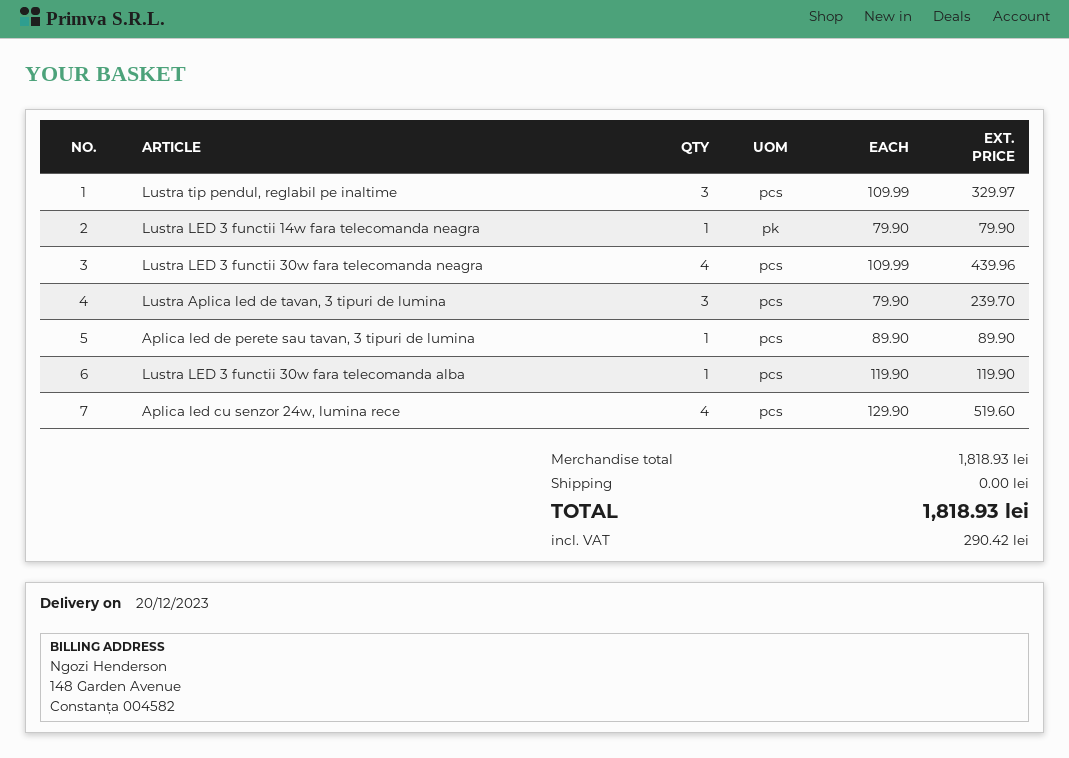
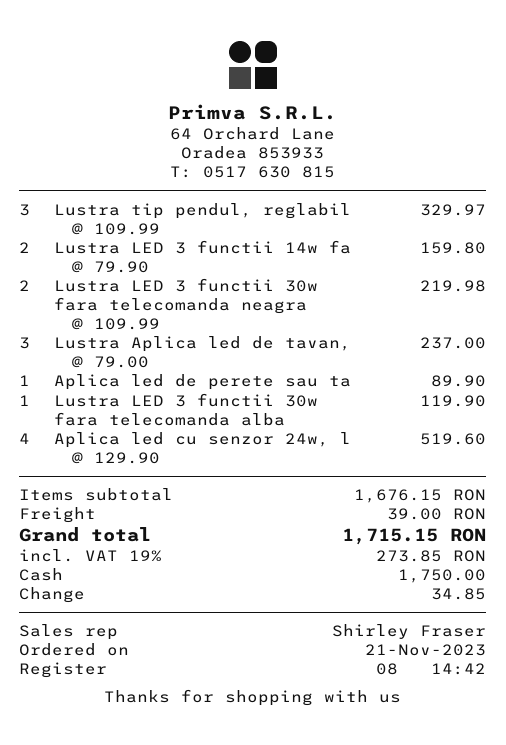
Lustra LED 3 functii 14w fara telecomanda neagra: 1 x 79.90 = 79.90 -> 2 x 79.90 = 159.80
Lustra LED 3 functii 30w fara telecomanda neagra: 4 x 109.99 = 439.96 -> 2 x 109.99 = 219.98
Lustra Aplica led de tavan, 3 tipuri de lumina: 3 x 79.90 = 239.70 -> 3 x 79.00 = 237.00
subtotal: 1818.93 -> 1676.15
shipping: 0.00 -> 39.00
tax: 290.42 -> 273.85
total: 1818.93 -> 1715.15

